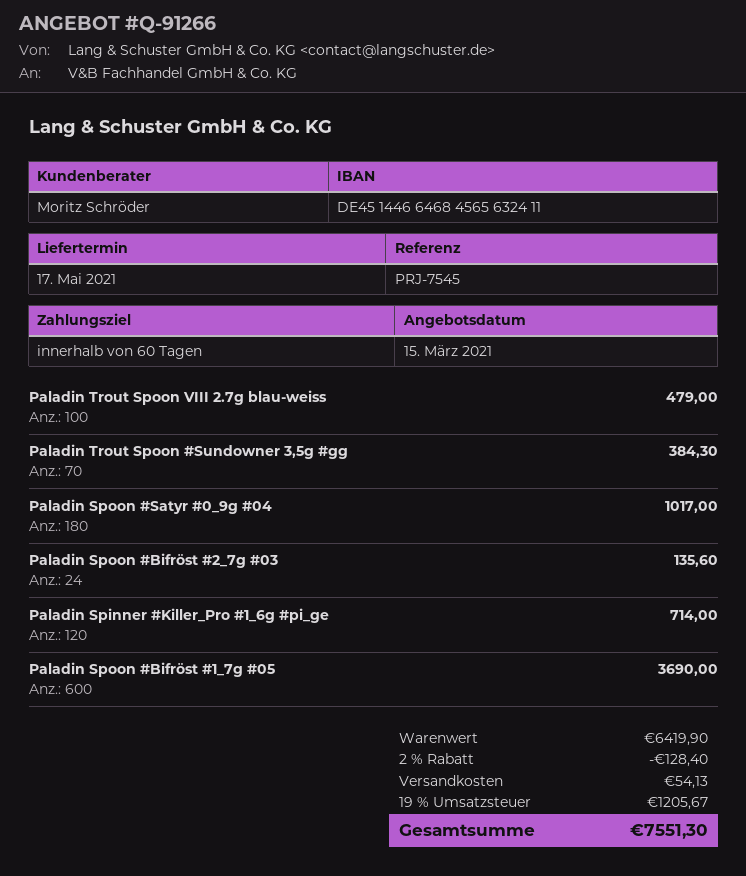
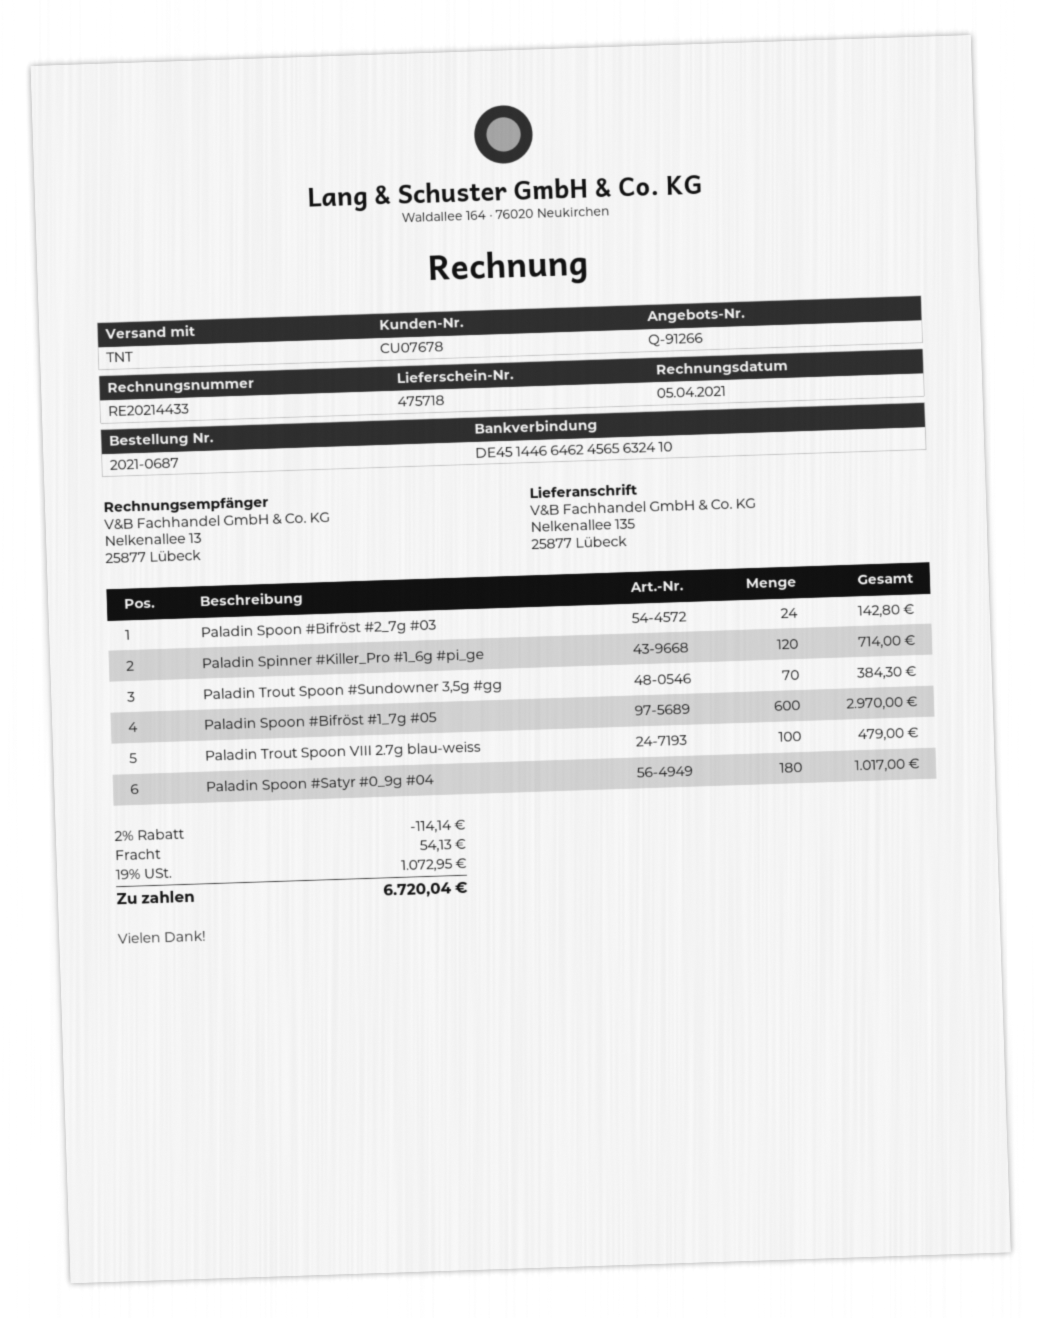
bank account: DE45144664684565632411 -> DE45144664624565632410
Paladin Spoon #Bifröst #2_7g #03: 24 for 135.60 -> 24 for 142.80
Paladin Spoon #Bifröst #1_7g #05: 600 for 3690.00 -> 600 for 2970.00
discount: 2% = 128.40 -> 2% = 114.14
tax: 19% = 1205.67 -> 19% = 1072.95
total: 7551.30 -> 6720.04

